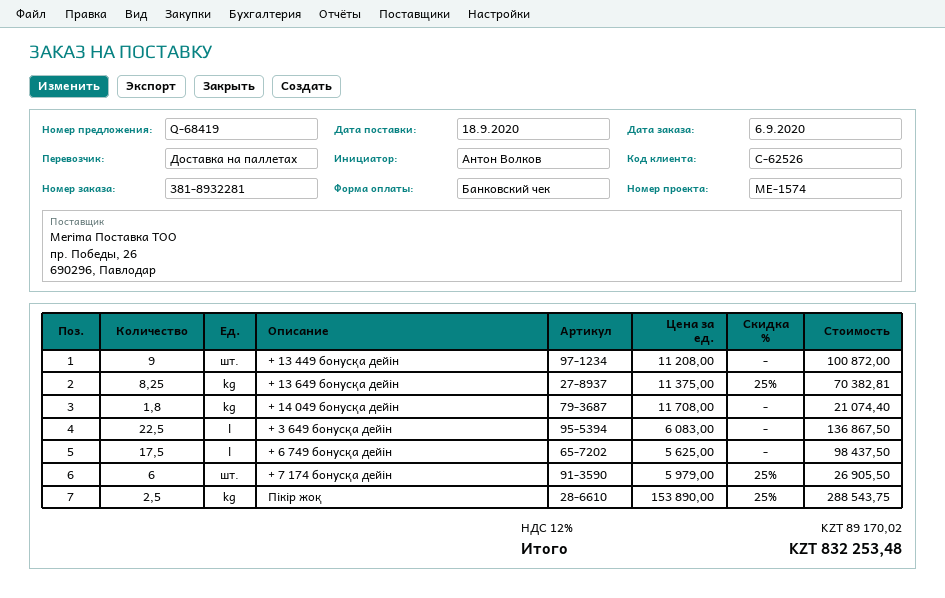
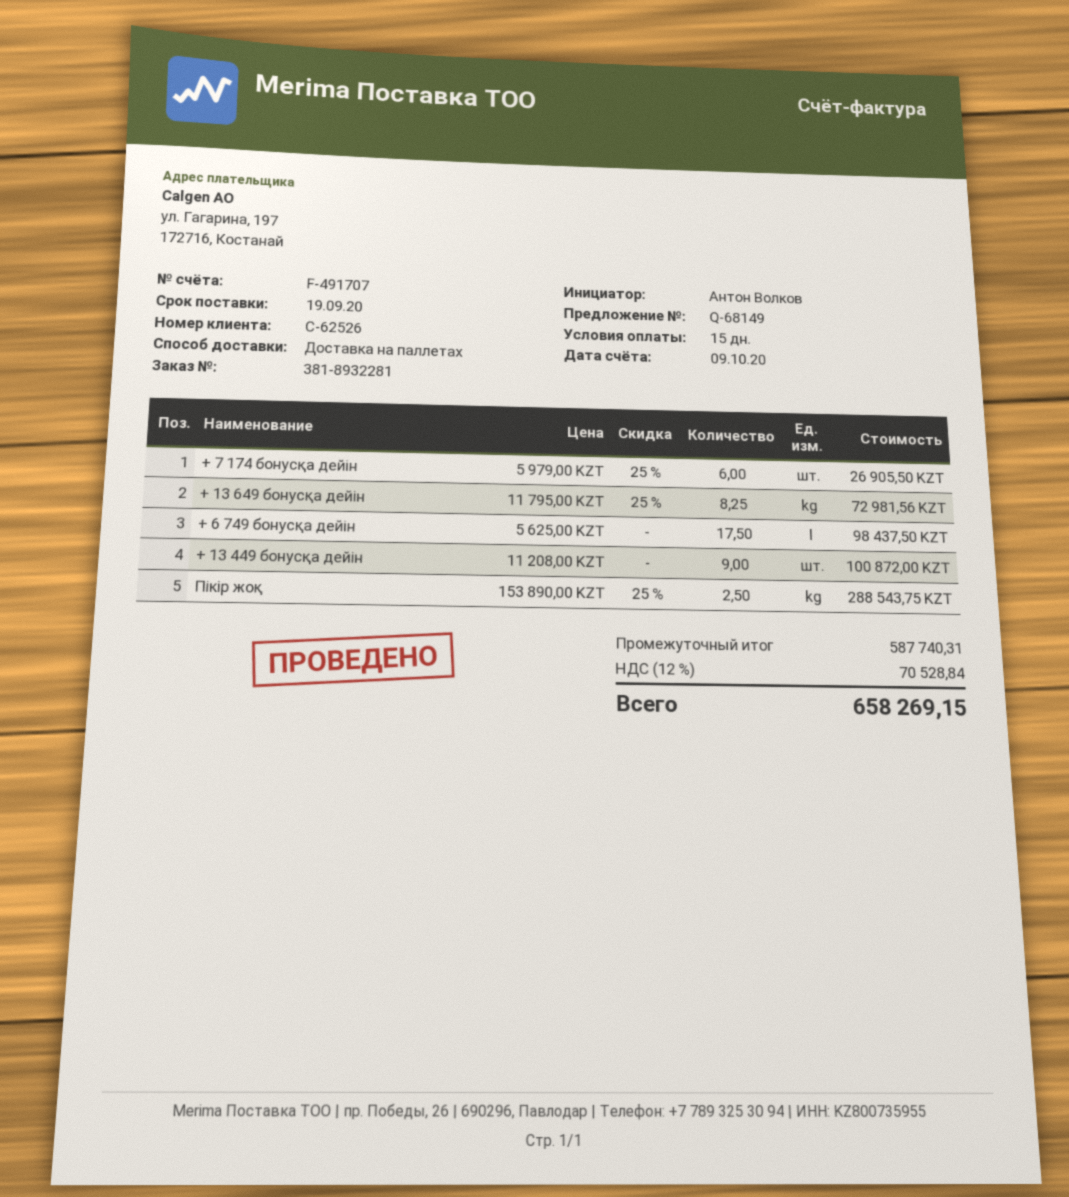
quote number: Q-68419 -> Q-68149
delivery date: 2020-09-18 -> 2020-09-19
+ 13 649 бонусқа дейін: 8.25 x 11375.00 - 25% = 70382.81 -> 8.25 x 11795.00 - 25% = 72981.56
+ 14 049 бонусқа дейін: 1.8 x 11708.00 = 21074.40 -> none
+ 3 649 бонусқа дейін: 22.5 x 6083.00 = 136867.50 -> none
tax: 12% = 89170.02 -> 12% = 70528.84
total: 832253.48 -> 658269.15

